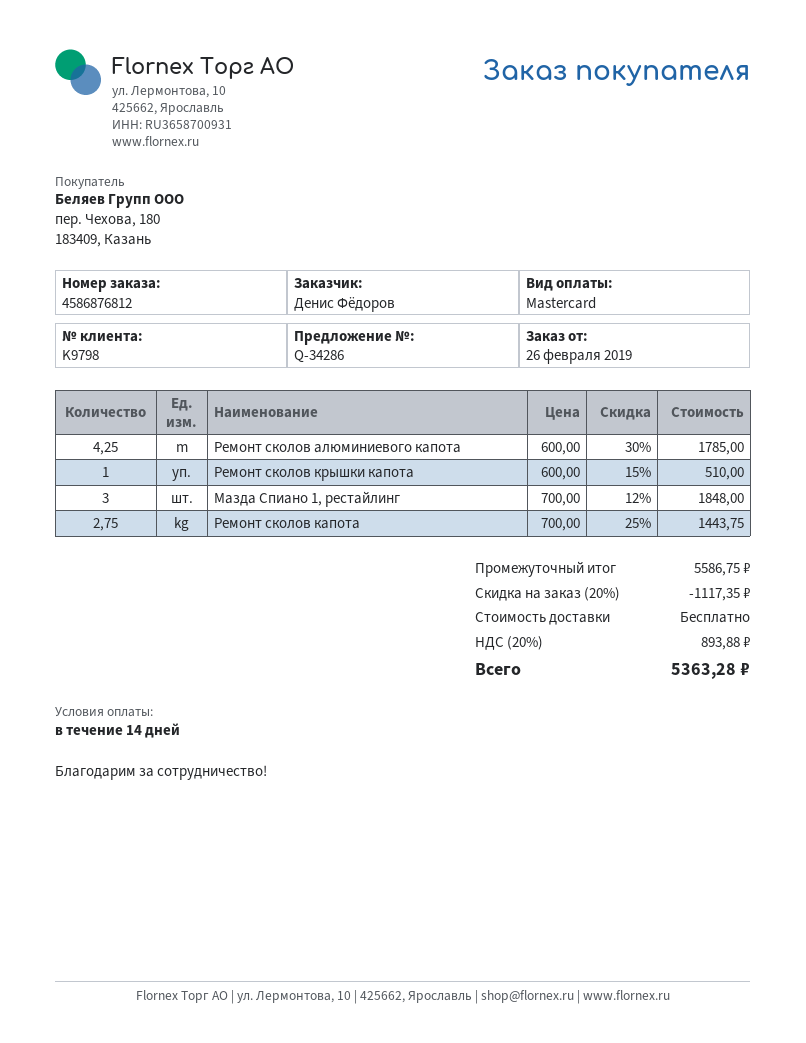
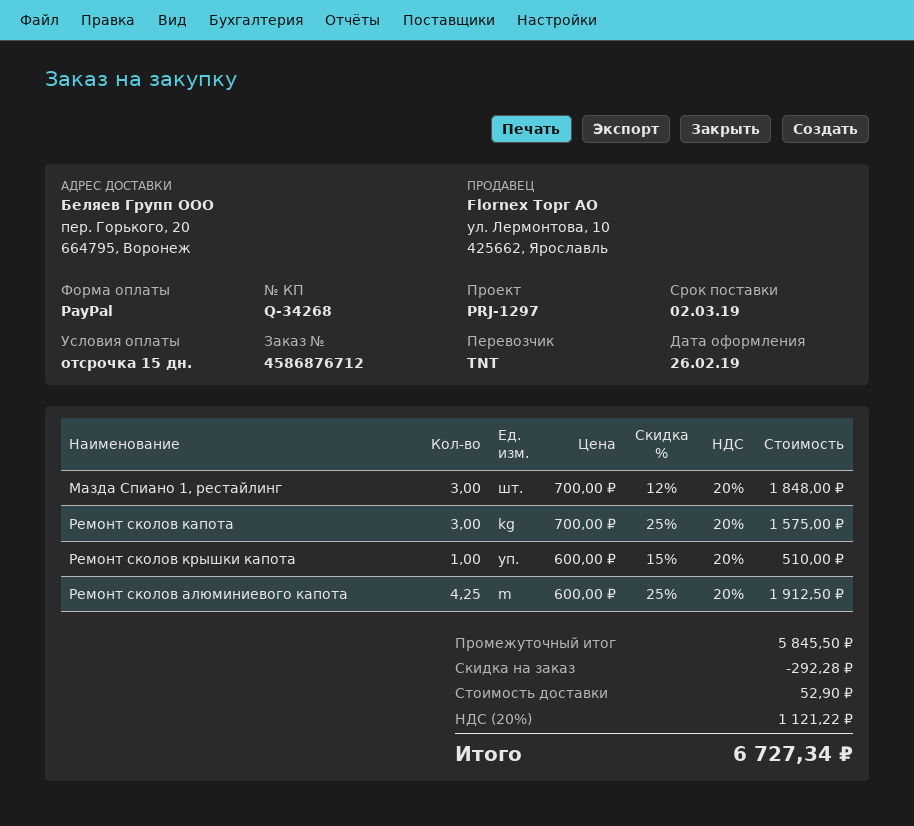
quote number: Q-34286 -> Q-34268
order number: 4586876812 -> 4586876712
payment terms: 14 days -> 15 days
payment method: Mastercard -> PayPal
Ремонт сколов алюминиевого капота: 4.25 x 600.00 - 30% = 1785.00 -> 4.25 x 600.00 - 25% = 1912.50
Ремонт сколов капота: 2.75 x 700.00 - 25% = 1443.75 -> 3 x 700.00 - 25% = 1575.00
subtotal: 5586.75 -> 5845.50
discount: 1117.35 -> 292.28
shipping: 0.00 -> 52.90
tax: 20% = 893.88 -> 20% = 1121.22
total: 5363.28 -> 6727.34

